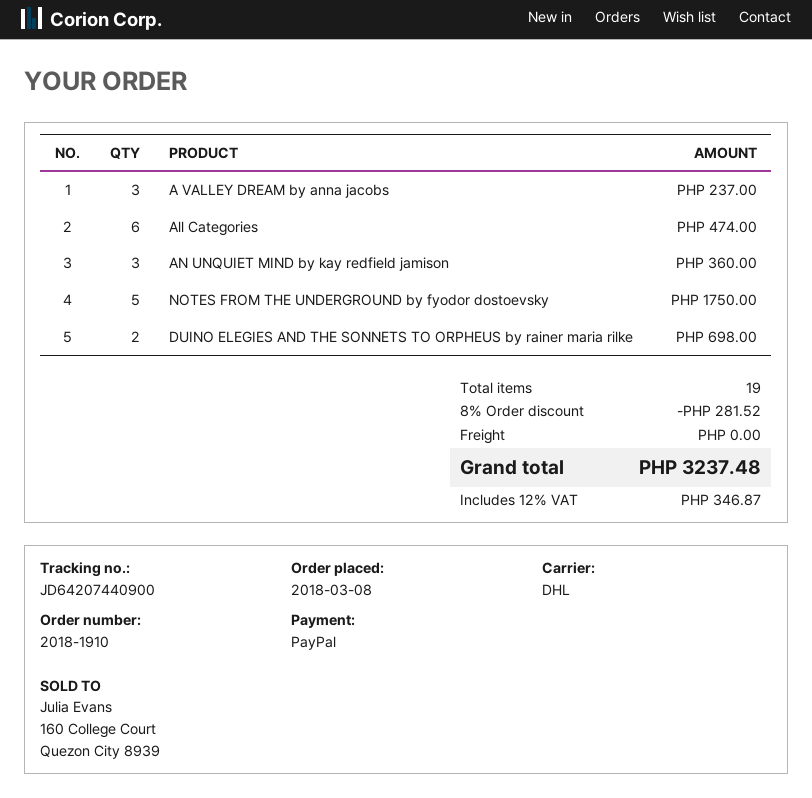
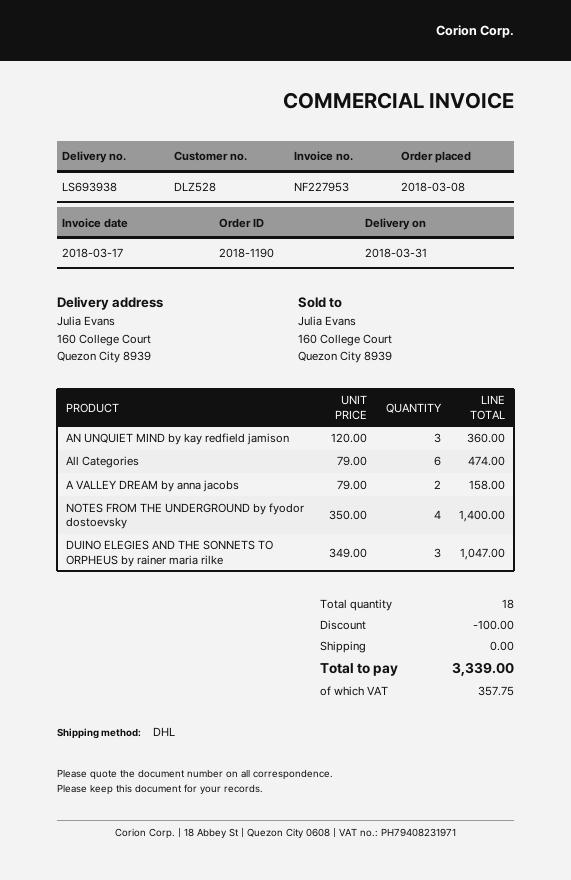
order number: 2018-1910 -> 2018-1190
A VALLEY DREAM by anna jacobs: 3 for 237.00 -> 2 for 158.00
NOTES FROM THE UNDERGROUND by fyodor dostoevsky: 5 for 1750.00 -> 4 for 1400.00
DUINO ELEGIES AND THE SONNETS TO ORPHEUS by rainer maria rilke: 2 for 698.00 -> 3 for 1047.00
total quantity: 19 -> 18
discount: 281.52 -> 100.00
tax: 346.87 -> 357.75
total: 3237.48 -> 3339.00

